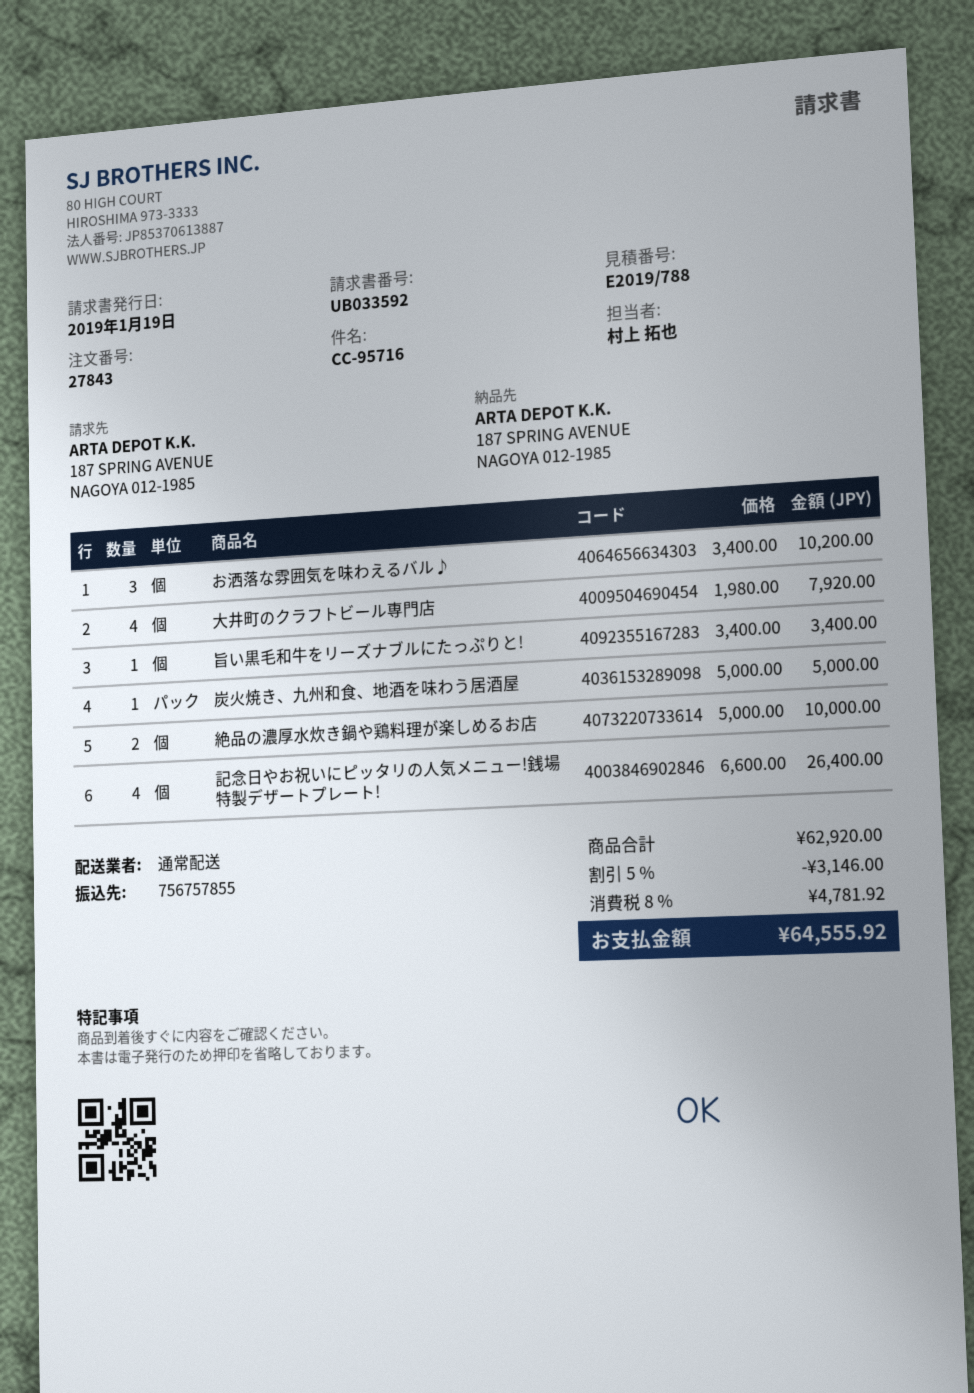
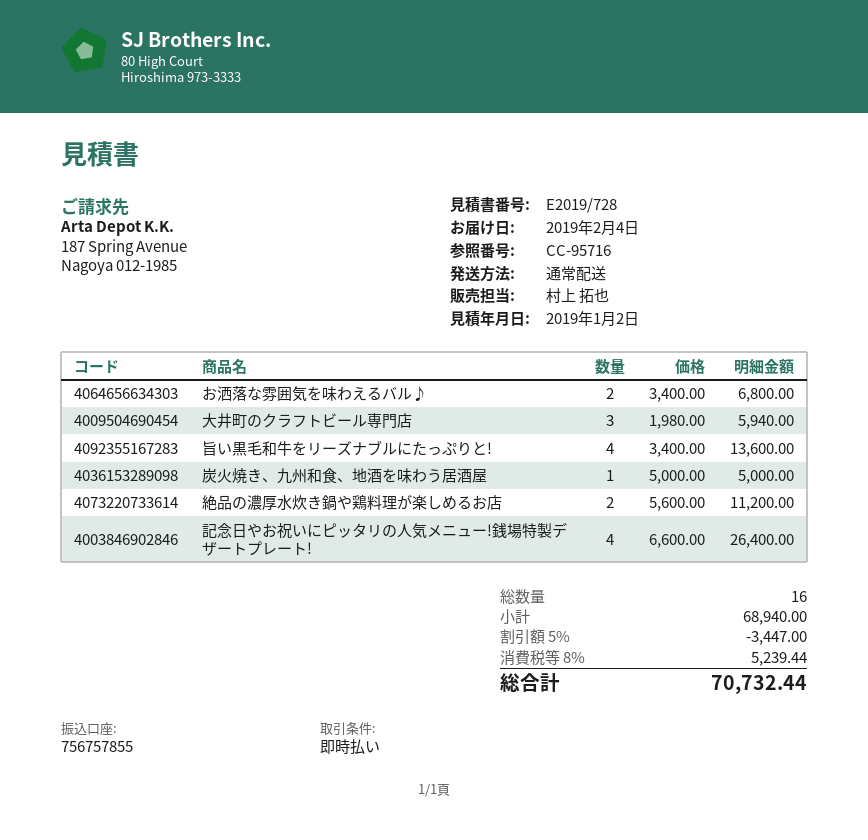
quote number: E2019/788 -> E2019/728
お洒落な雰囲気を味わえるバル♪: 3 x 3400.00 = 10200.00 -> 2 x 3400.00 = 6800.00
大井町のクラフトビール専門店: 4 x 1980.00 = 7920.00 -> 3 x 1980.00 = 5940.00
旨い黒毛和牛をリーズナブルにたっぷりと!: 1 x 3400.00 = 3400.00 -> 4 x 3400.00 = 13600.00
絶品の濃厚水炊き鍋や鶏料理が楽しめるお店: 2 x 5000.00 = 10000.00 -> 2 x 5600.00 = 11200.00
subtotal: 62920.00 -> 68940.00
discount: 5% = 3146.00 -> 5% = 3447.00
tax: 8% = 4781.92 -> 8% = 5239.44
total: 64555.92 -> 70732.44

